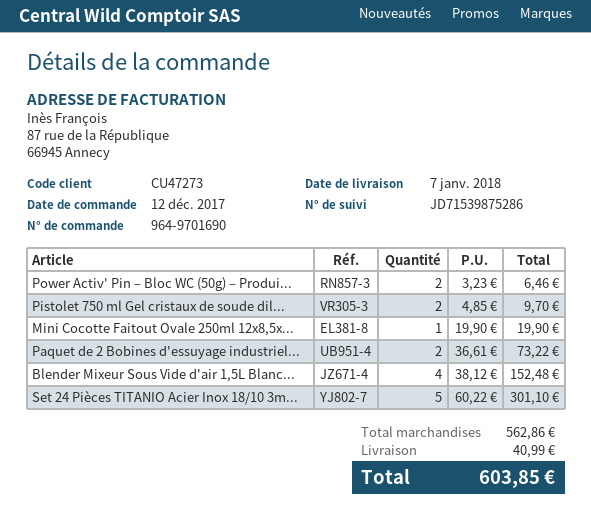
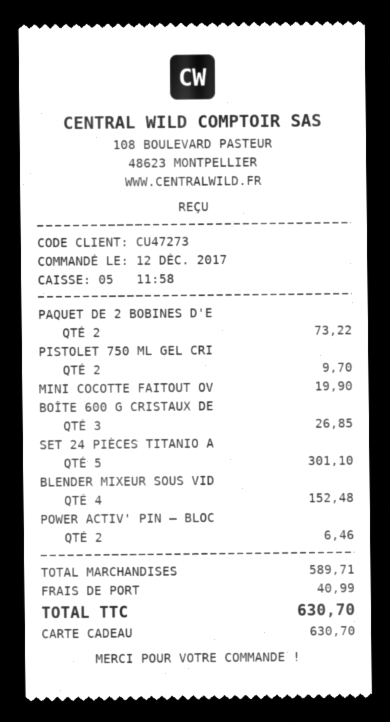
BOÎTE 600 G CRISTAUX DE: none -> 3 for 26.85
subtotal: 562.86 -> 589.71
total: 603.85 -> 630.70

